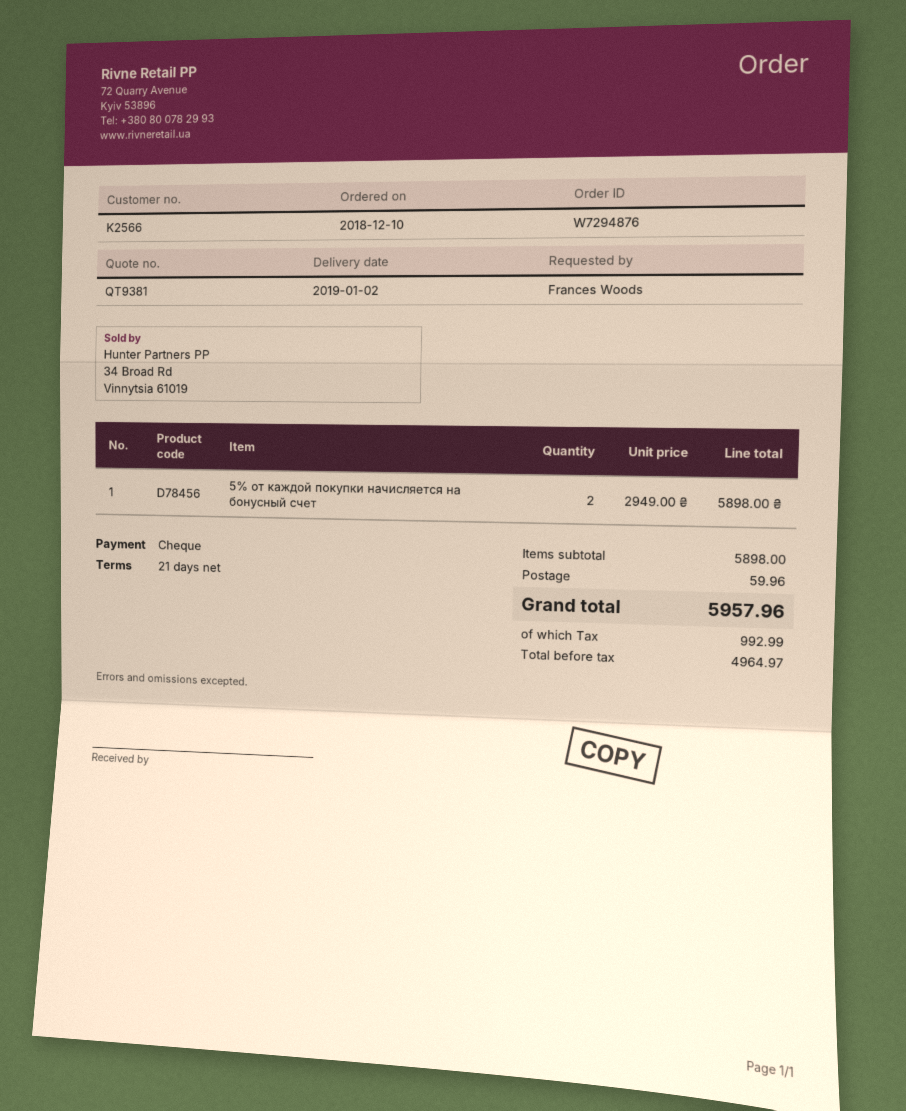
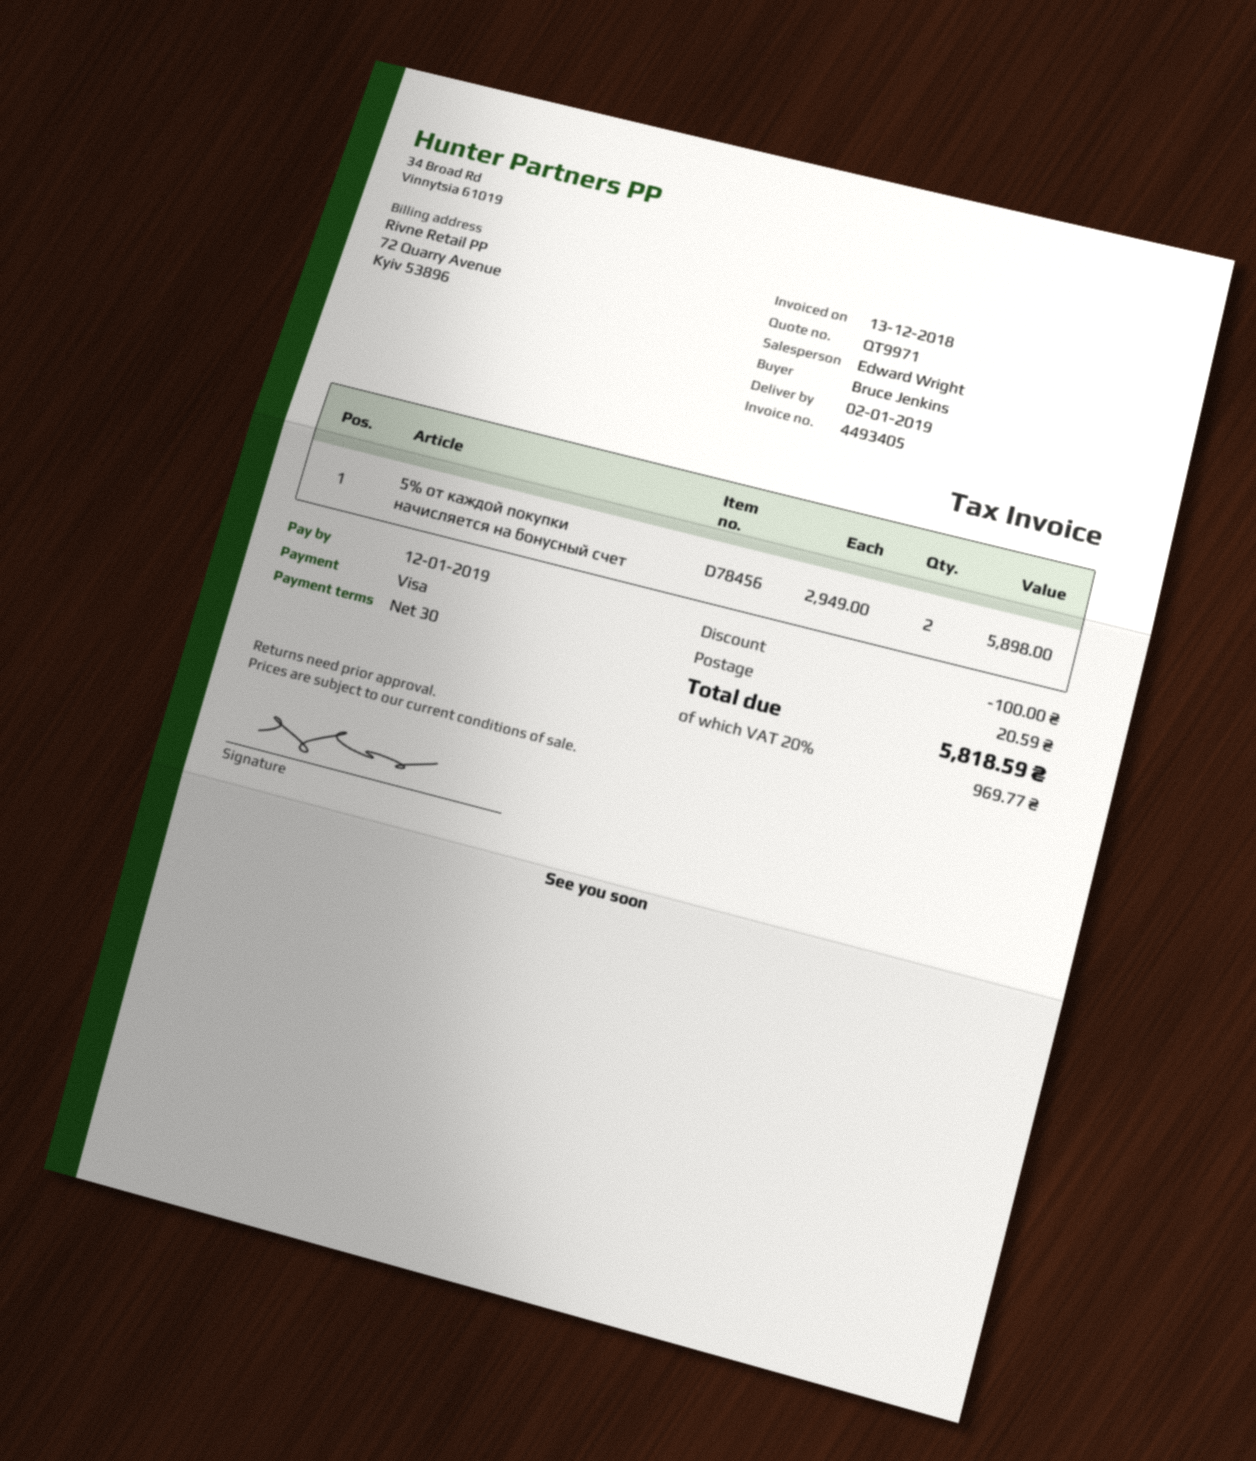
quote number: QT9381 -> QT9971
payment terms: 21 days -> 30 days
ordered by: Frances Woods -> Bruce Jenkins
payment method: cheque -> Visa
discount: none -> 100.00
shipping: 59.96 -> 20.59
tax: 992.99 -> 969.77
total: 5957.96 -> 5818.59

